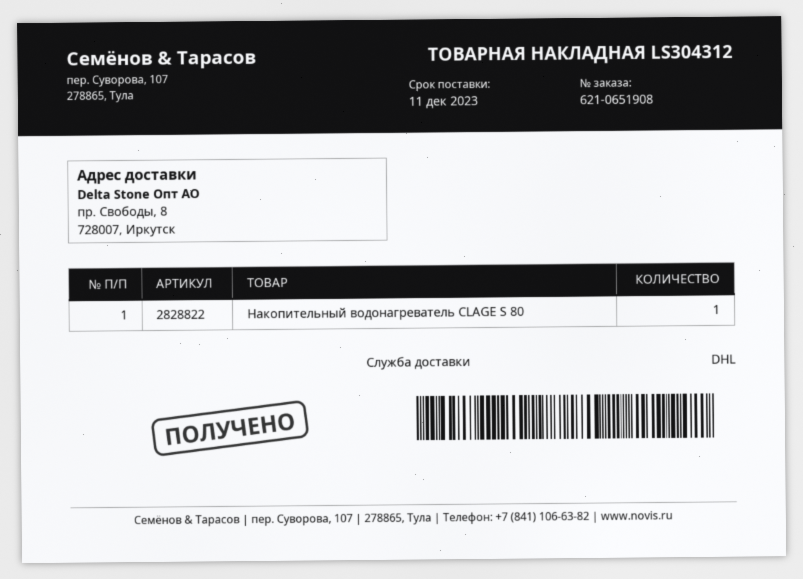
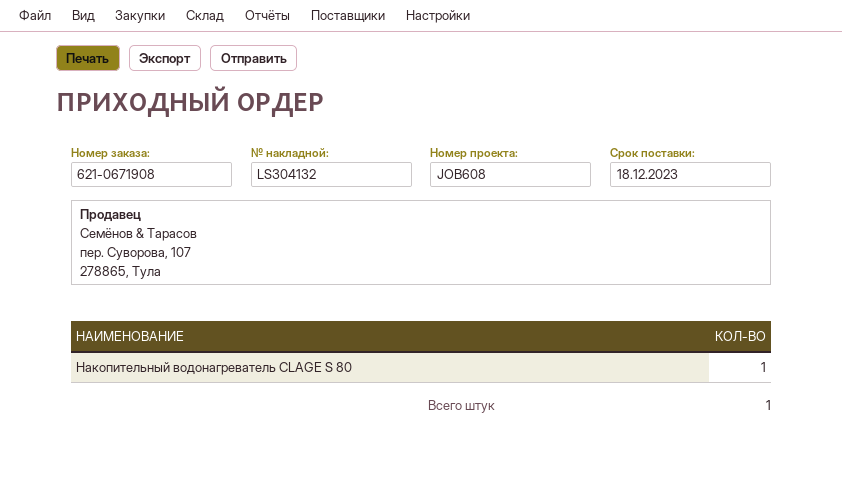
order number: 621-0651908 -> 621-0671908
delivery note number: LS304312 -> LS304132
delivery date: 2023-12-11 -> 2023-12-18

